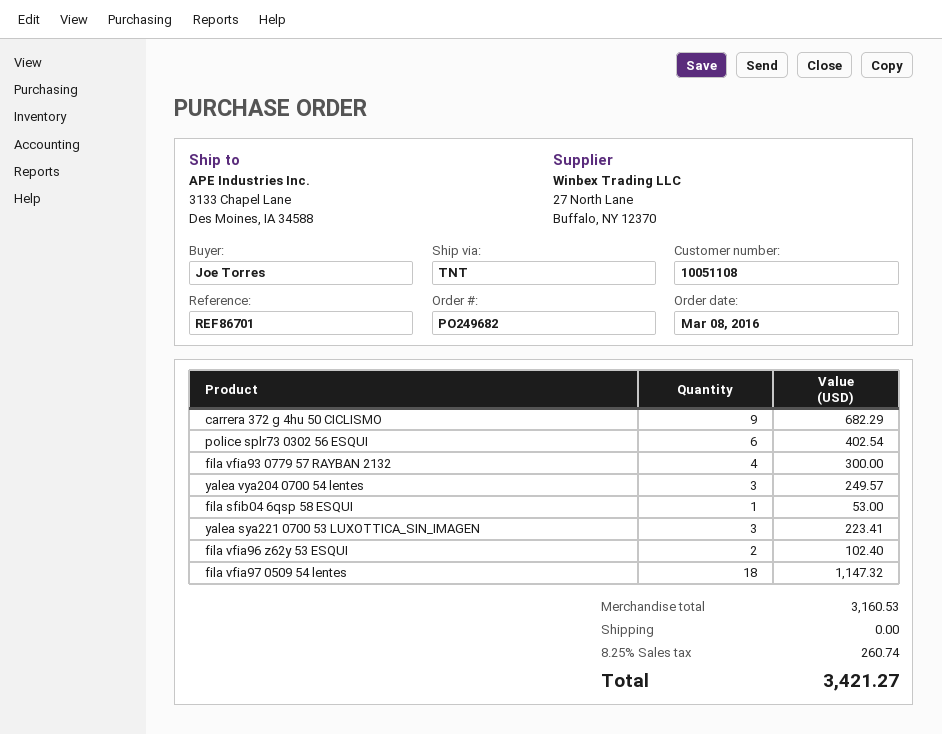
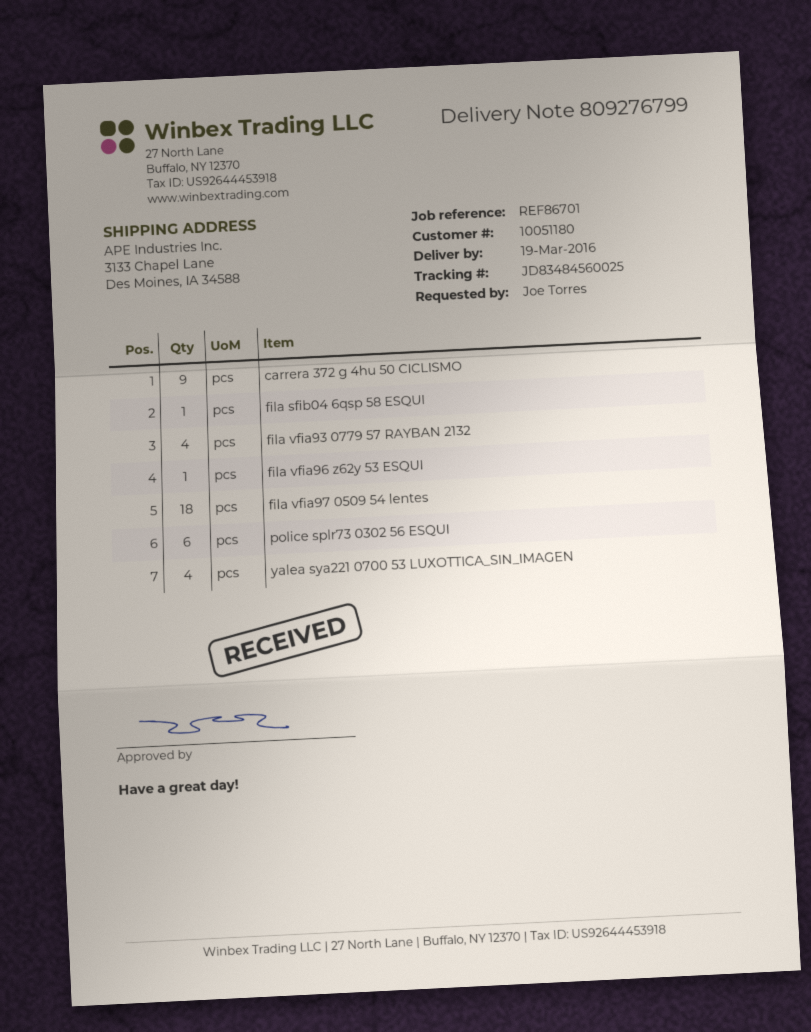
customer number: 10051108 -> 10051180
yalea vya204 0700 54 lentes: 3 -> none
yalea sya221 0700 53 LUXOTTICA_SIN_IMAGEN: 3 -> 4
fila vfia96 z62y 53 ESQUI: 2 -> 1

